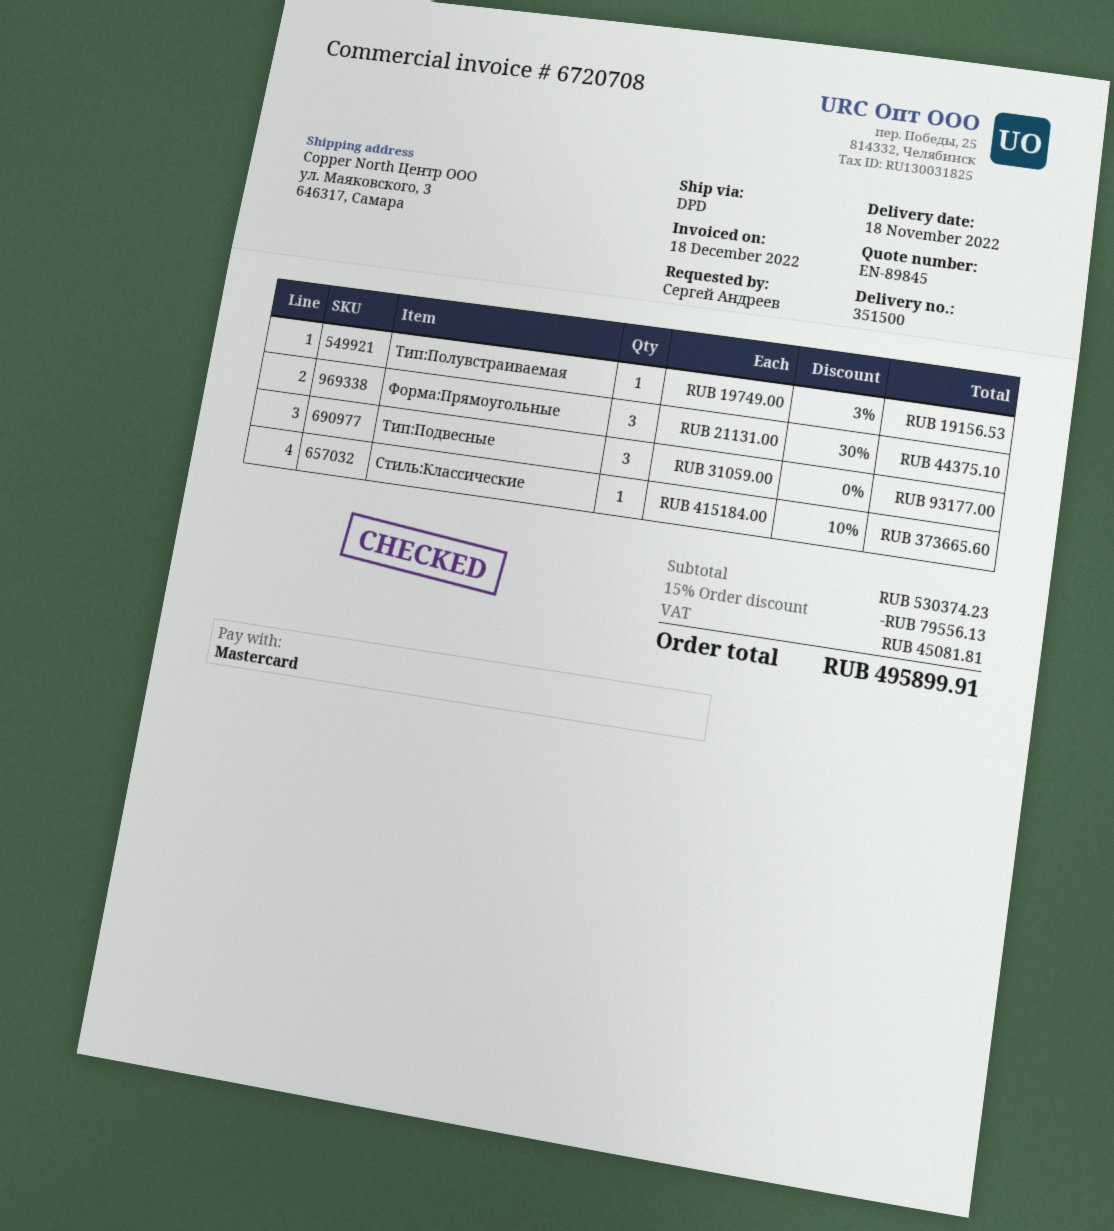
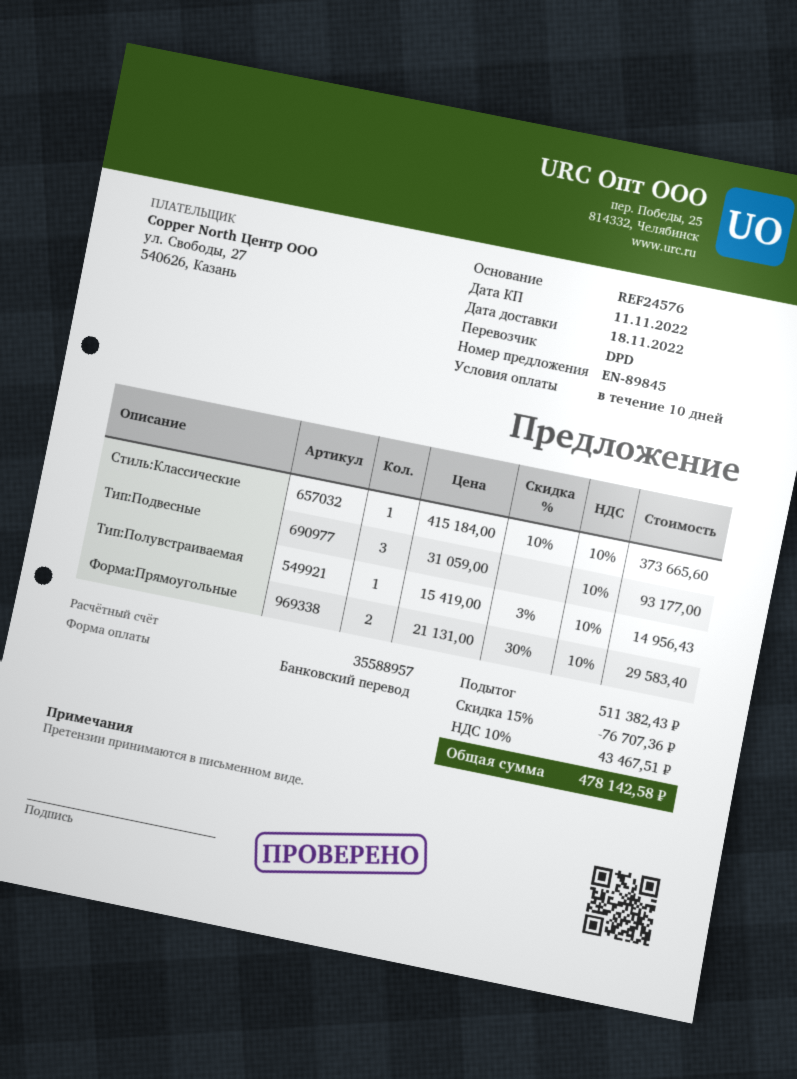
payment method: Mastercard -> bank transfer
Тип:Полувстраиваемая: 1 x 19749.00 - 3% = 19156.53 -> 1 x 15419.00 - 3% = 14956.43
Форма:Прямоугольные: 3 x 21131.00 - 30% = 44375.10 -> 2 x 21131.00 - 30% = 29583.40
subtotal: 530374.23 -> 511382.43
discount: 15% = 79556.13 -> 15% = 76707.36
tax: 45081.81 -> 43467.51
total: 495899.91 -> 478142.58

